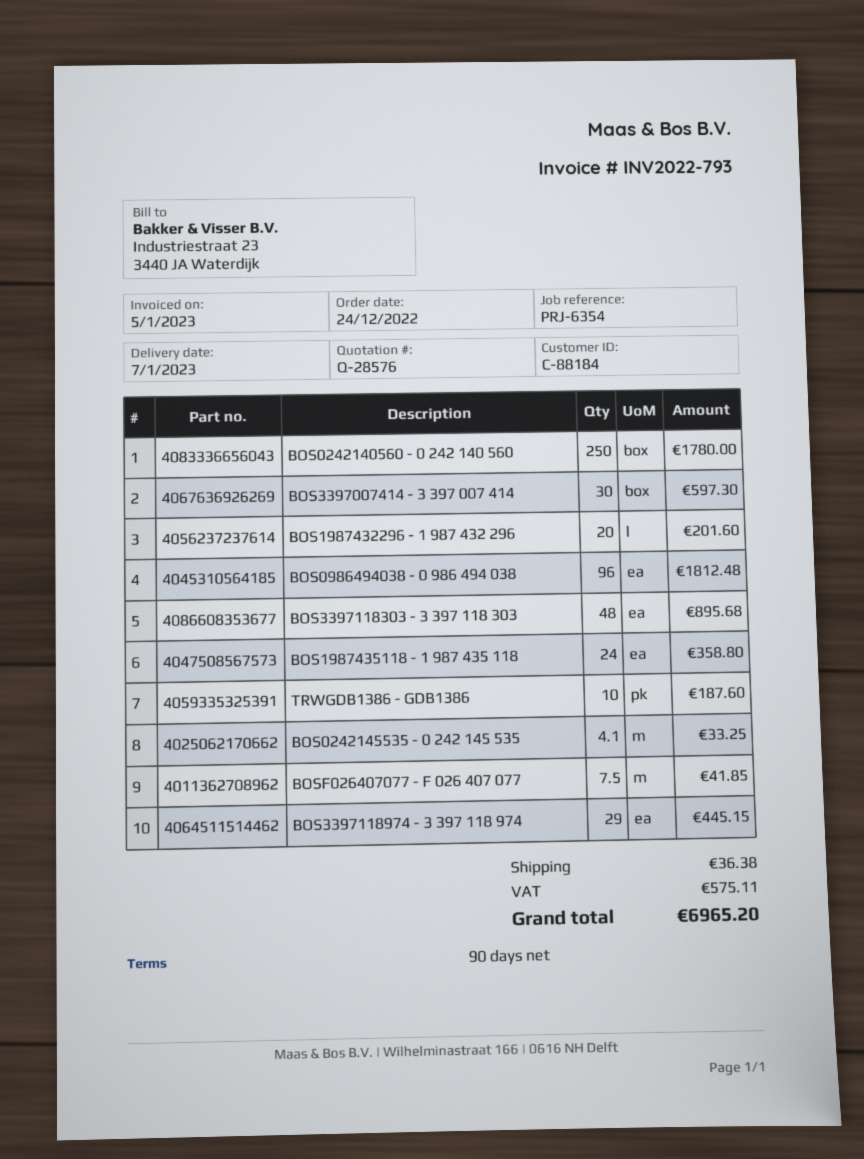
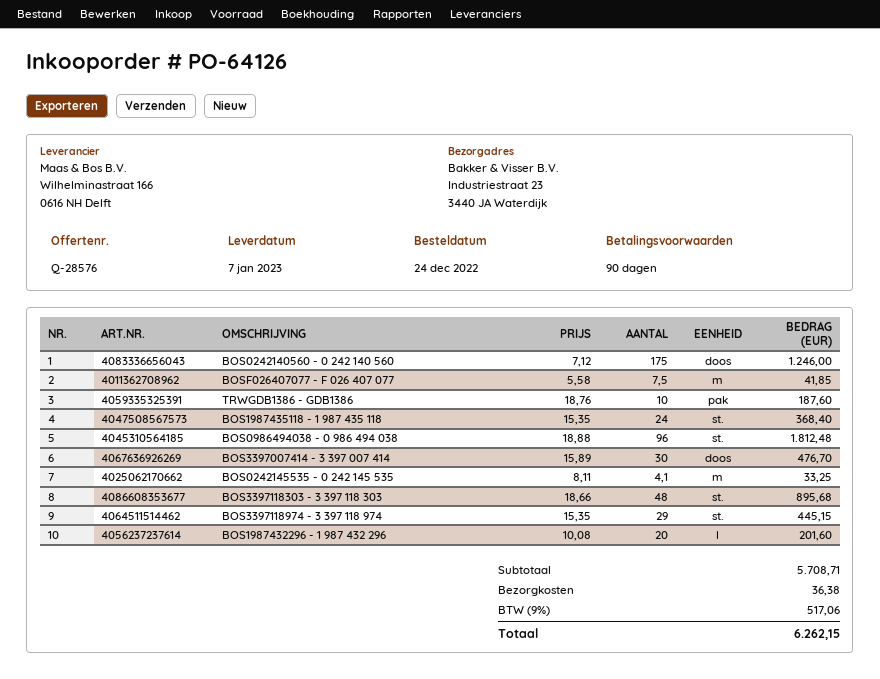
BOS0242140560 - 0 242 140 560: 250 for 1780.00 -> 175 for 1246.00
BOS3397007414 - 3 397 007 414: 30 for 597.30 -> 30 for 476.70
BOS1987435118 - 1 987 435 118: 24 for 358.80 -> 24 for 368.40
tax: 575.11 -> 517.06
total: 6965.20 -> 6262.15

